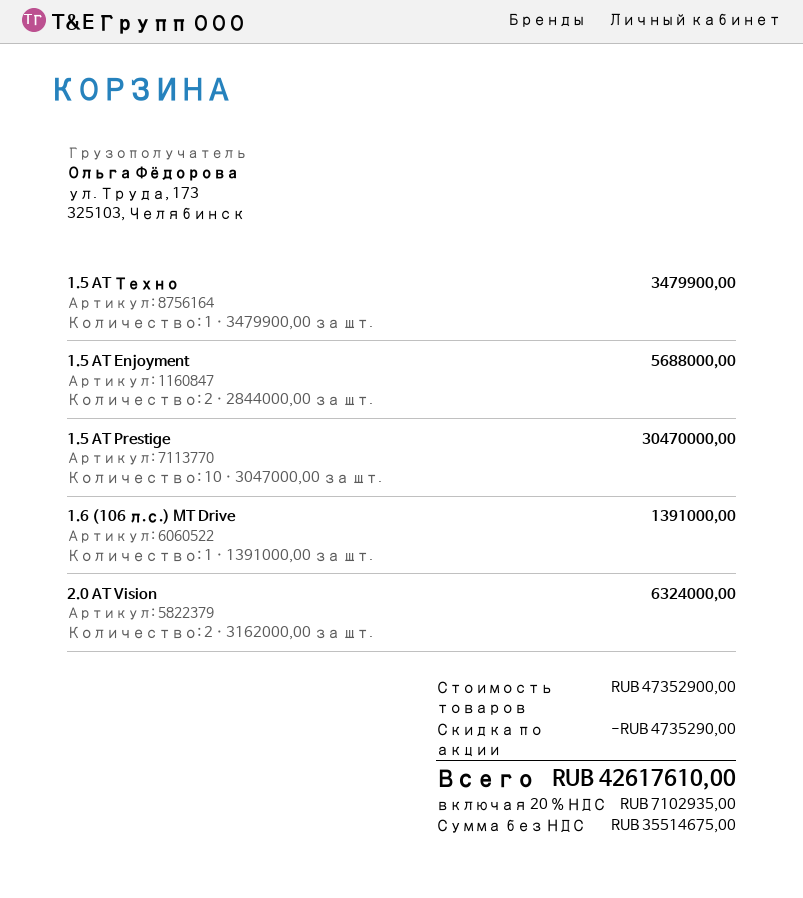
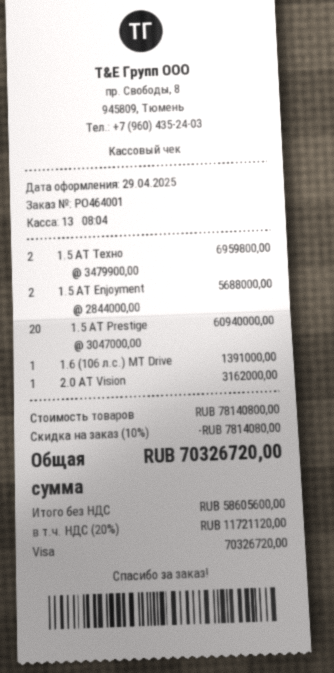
1.5 AT Техно: 1 x 3479900.00 = 3479900.00 -> 2 x 3479900.00 = 6959800.00
1.5 AT Prestige: 10 x 3047000.00 = 30470000.00 -> 20 x 3047000.00 = 60940000.00
2.0 AT Vision: 2 x 3162000.00 = 6324000.00 -> 1 x 3162000.00 = 3162000.00
subtotal: 47352900.00 -> 78140800.00
discount: 4735290.00 -> 7814080.00
net: 35514675.00 -> 58605600.00
tax: 20% = 7102935.00 -> 20% = 11721120.00
total: 42617610.00 -> 70326720.00

